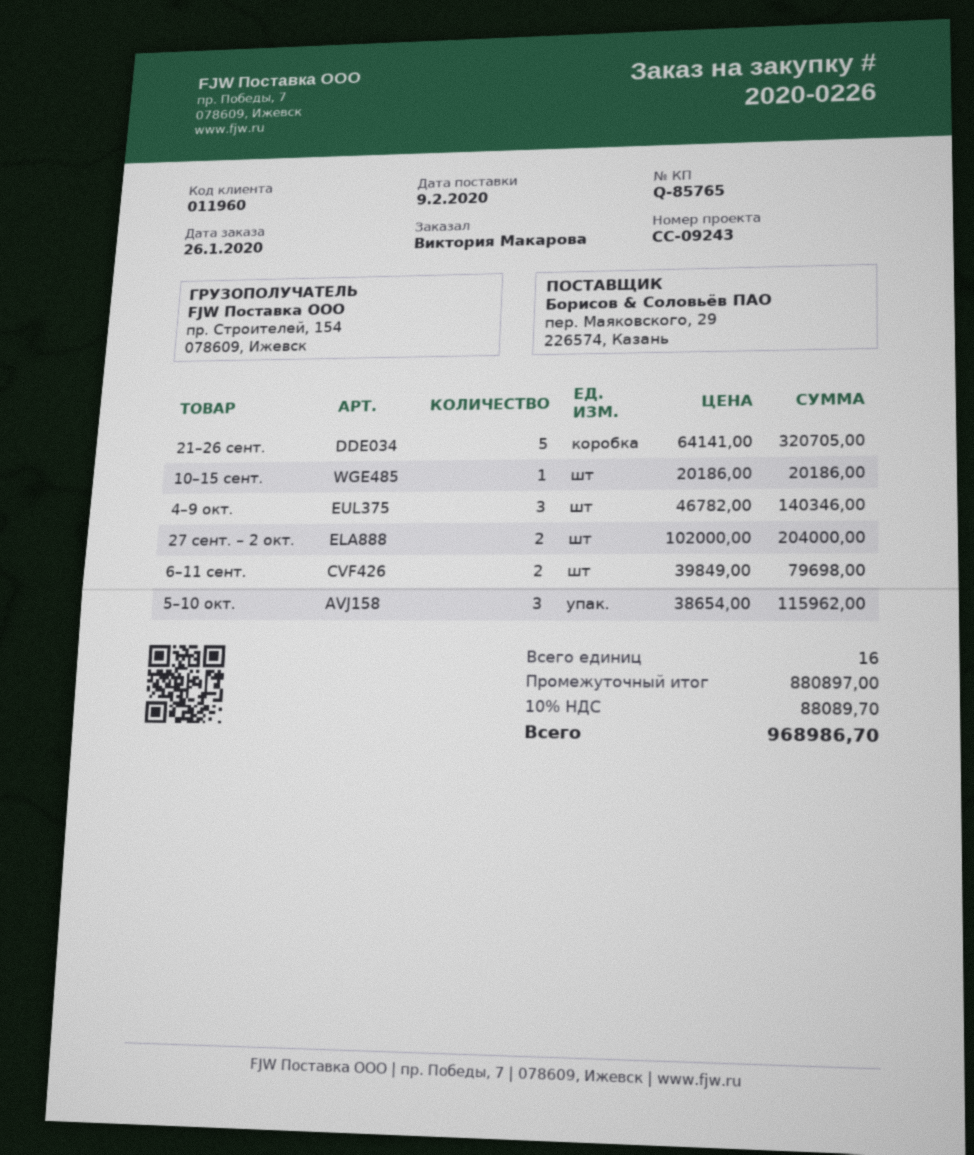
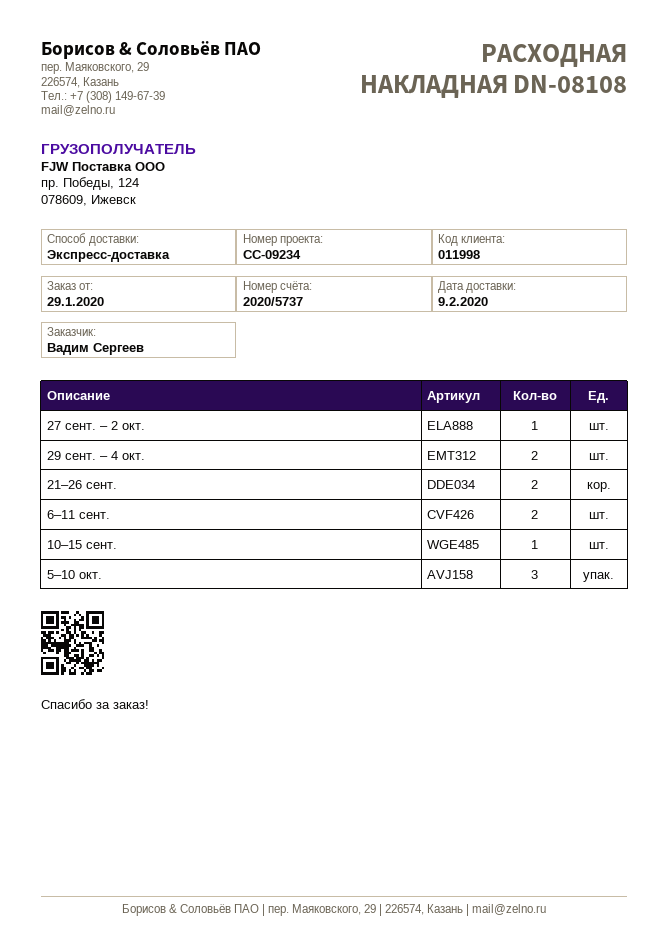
order date: 2020-01-26 -> 2020-01-29
customer number: 011960 -> 011998
reference: CC-09243 -> CC-09234
ordered by: Виктория Макарова -> Вадим Сергеев
ship to: пр. Строителей, 154, 078609, Ижевск -> пр. Победы, 124, 078609, Ижевск
21–26 сент.: 5 -> 2
4–9 окт.: 3 -> none
27 сент. – 2 окт.: 2 -> 1
29 сент. – 4 окт.: none -> 2

